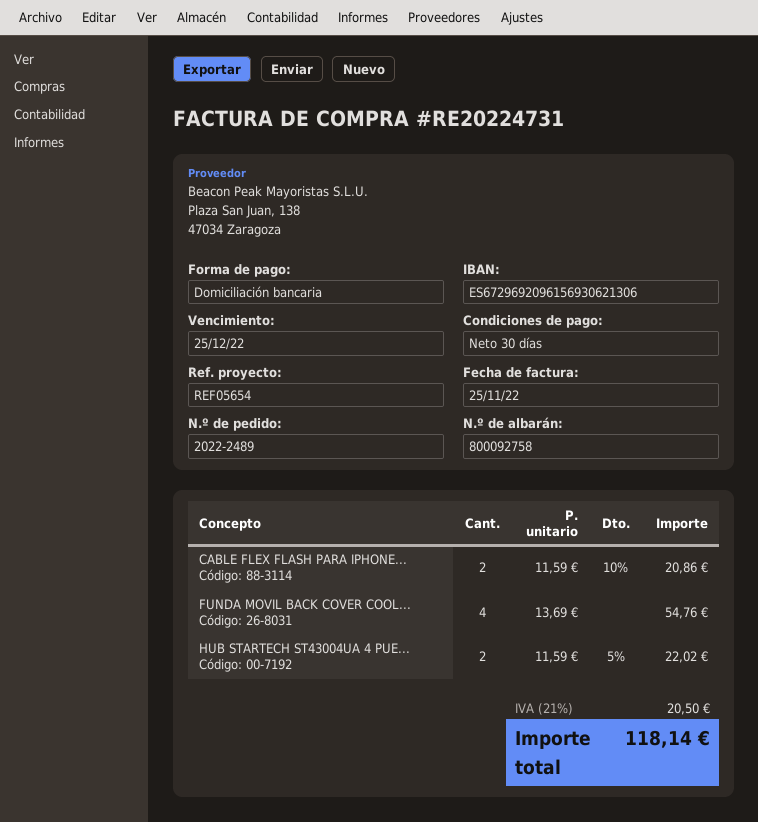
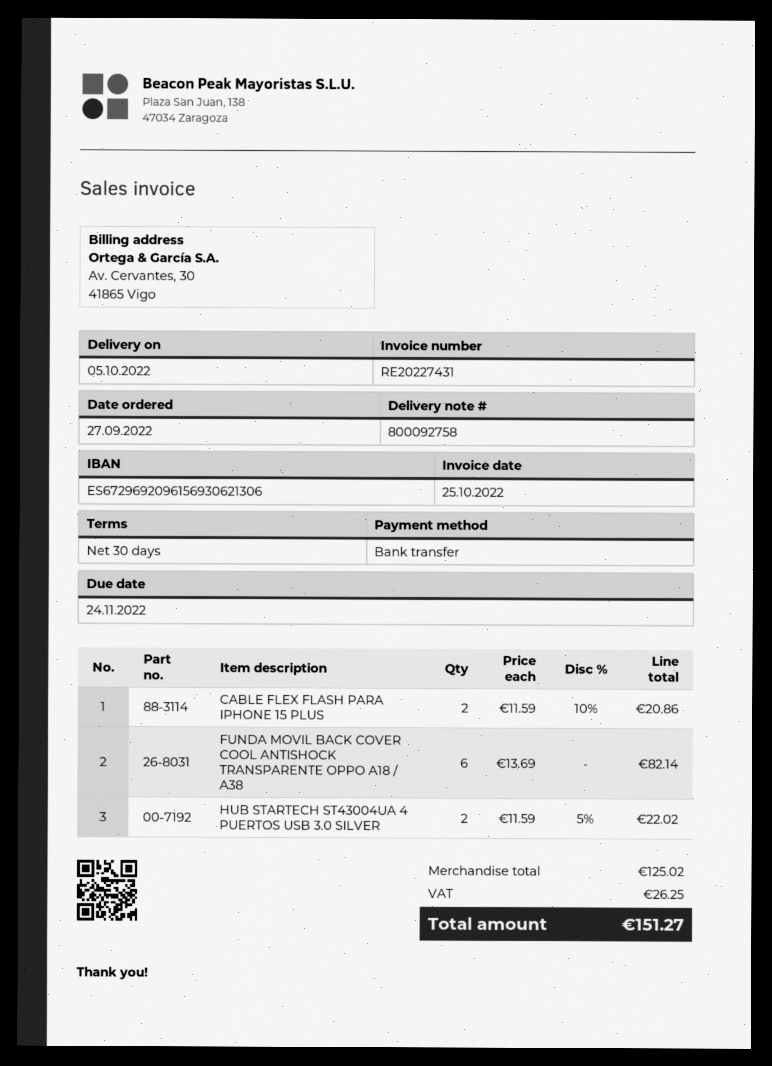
invoice number: RE20224731 -> RE20227431
invoice date: 2022-11-25 -> 2022-10-25
due date: 2022-12-25 -> 2022-11-24
payment method: direct debit -> bank transfer
FUNDA MOVIL BACK COVER COOL...: 4 x 13.69 = 54.76 -> 6 x 13.69 = 82.14
tax: 20.50 -> 26.25
total: 118.14 -> 151.27

